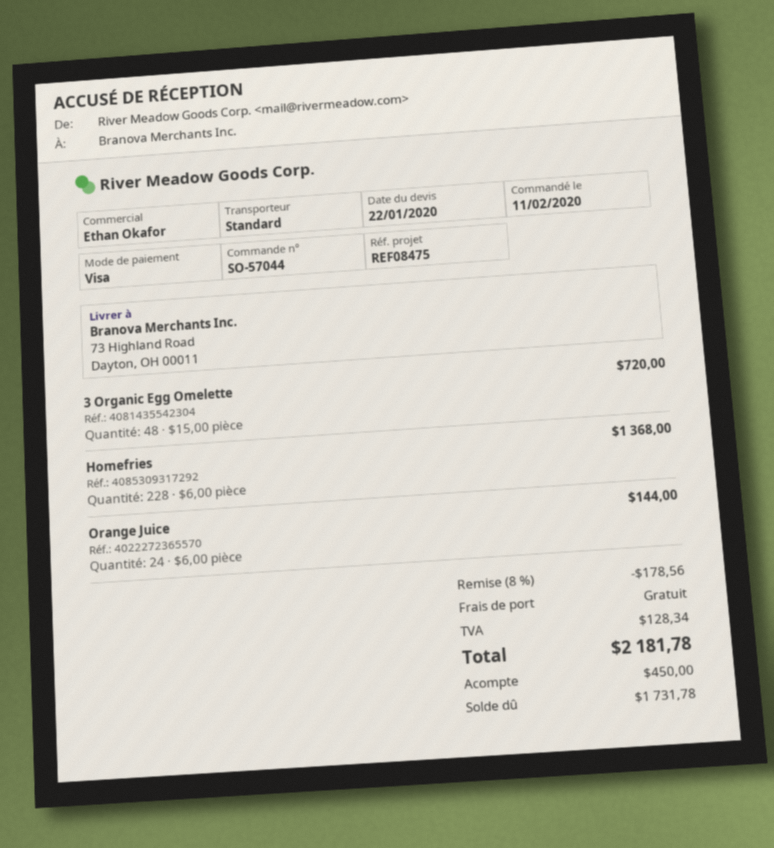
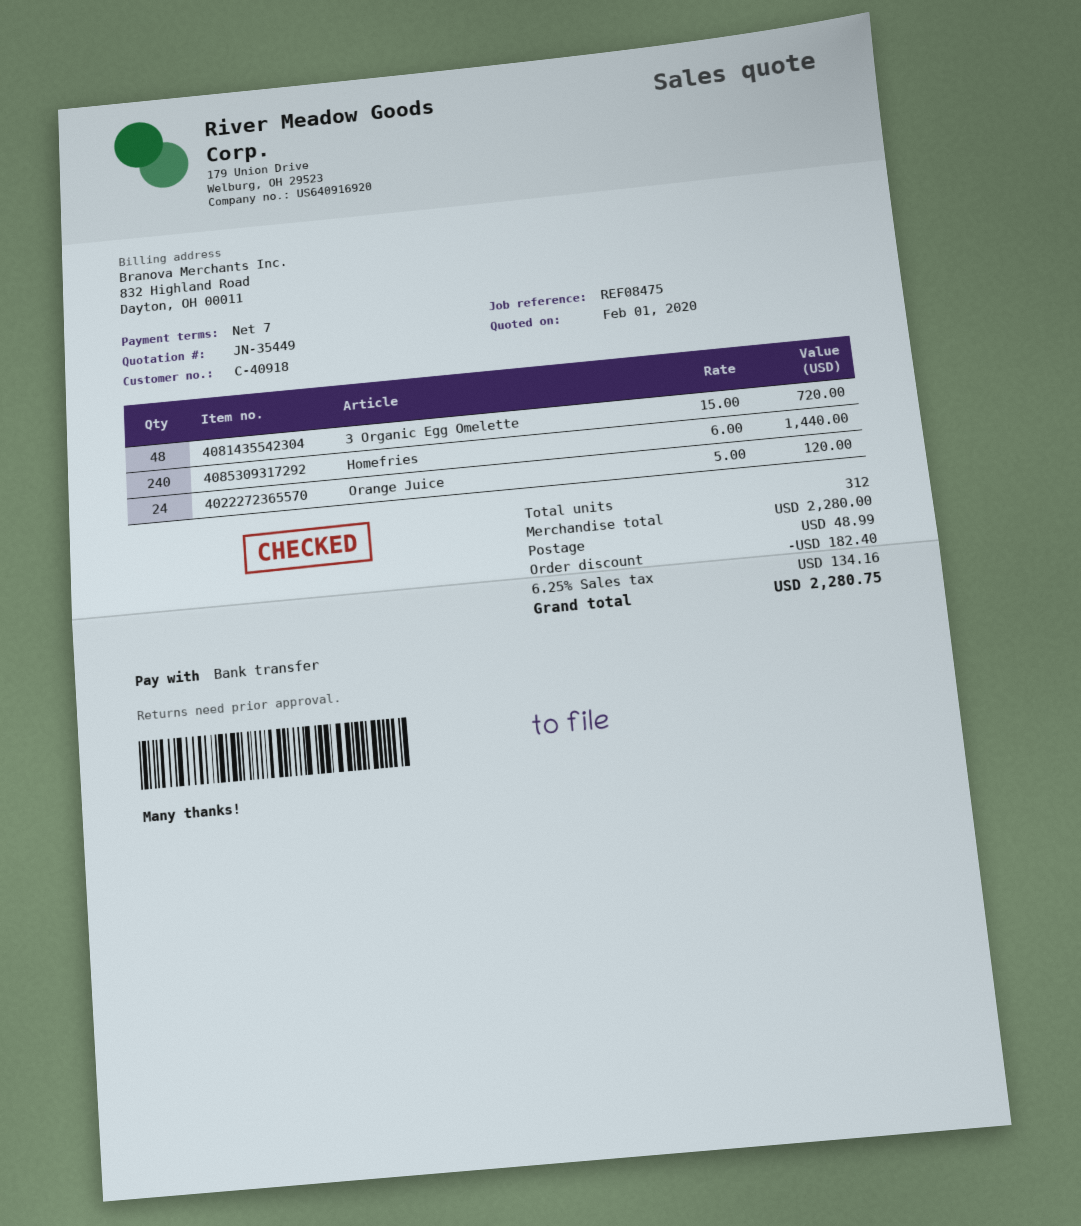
quote date: 2020-01-22 -> 2020-02-01
payment method: Visa -> bank transfer
Homefries: 228 x 6.00 = 1368.00 -> 240 x 6.00 = 1440.00
Orange Juice: 24 x 6.00 = 144.00 -> 24 x 5.00 = 120.00
discount: 178.56 -> 182.40
shipping: 0.00 -> 48.99
tax: 128.34 -> 134.16
total: 2181.78 -> 2280.75

